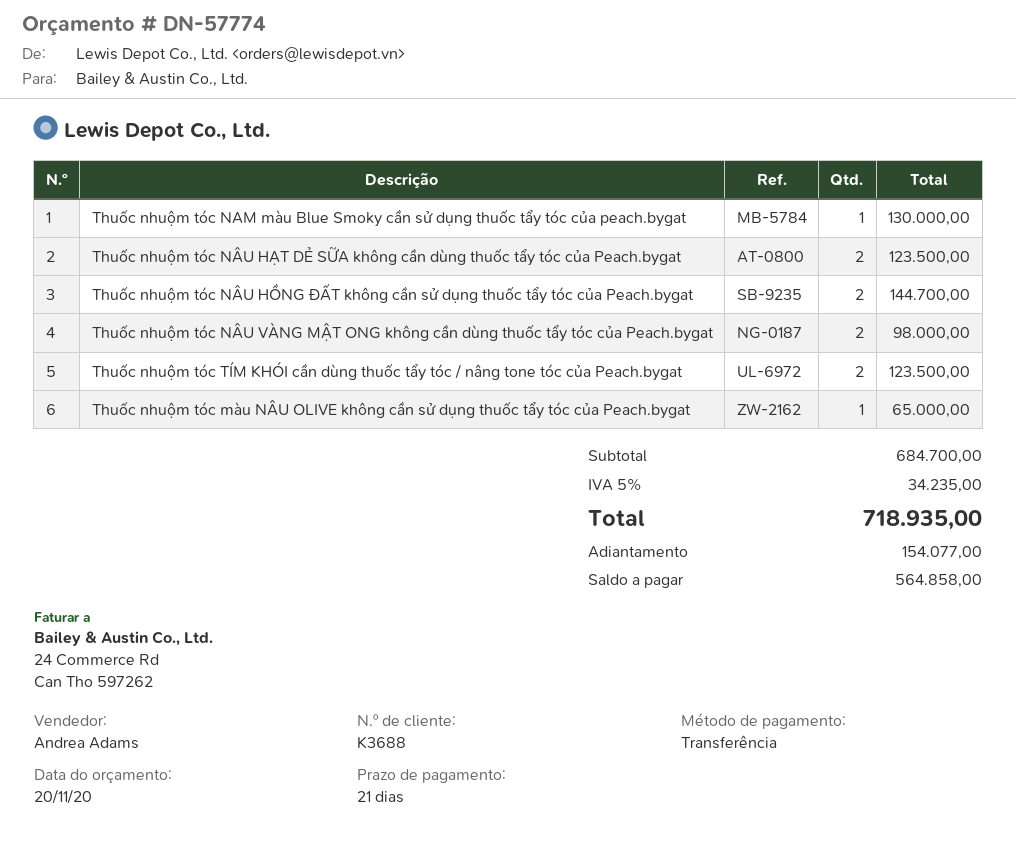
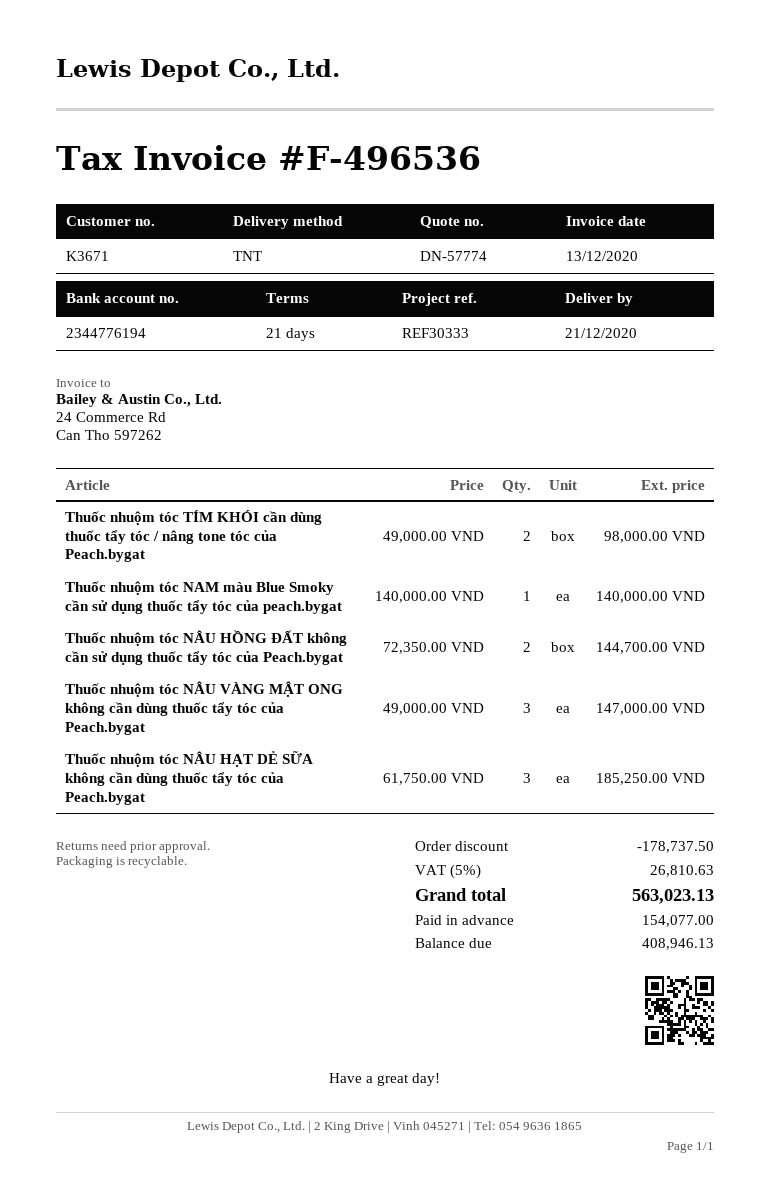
customer number: K3688 -> K3671
Thuốc nhuộm tóc NAM màu Blue Smoky cần sử dụng thuốc tẩy tóc của peach.bygat: 1 for 130000.00 -> 1 for 140000.00
Thuốc nhuộm tóc NÂU HẠT DẺ SỮA không cần dùng thuốc tẩy tóc của Peach.bygat: 2 for 123500.00 -> 3 for 185250.00
Thuốc nhuộm tóc NÂU VÀNG MẬT ONG không cần dùng thuốc tẩy tóc của Peach.bygat: 2 for 98000.00 -> 3 for 147000.00
Thuốc nhuộm tóc TÍM KHÓI cần dùng thuốc tẩy tóc / nâng tone tóc của Peach.bygat: 2 for 123500.00 -> 2 for 98000.00
Thuốc nhuộm tóc màu NÂU OLIVE không cần sử dụng thuốc tẩy tóc của Peach.bygat: 1 for 65000.00 -> none
discount: none -> 178737.50
tax: 5% = 34235.00 -> 5% = 26810.63
total: 718935.00 -> 563023.13
balance: 564858.00 -> 408946.13

